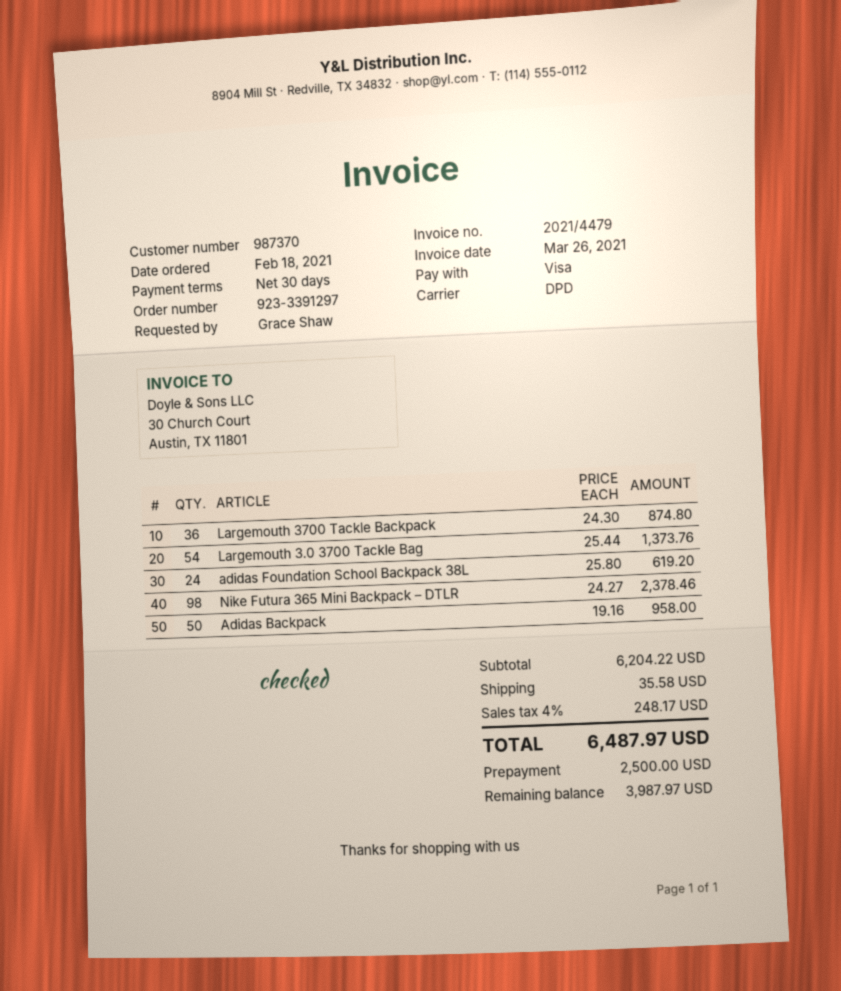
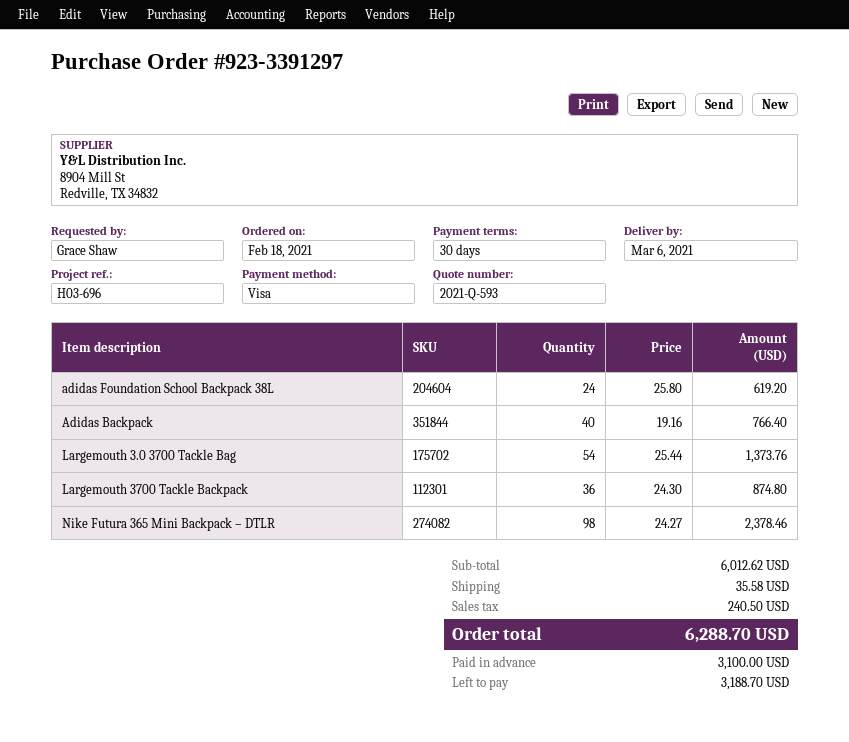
Adidas Backpack: 50 x 19.16 = 958.00 -> 40 x 19.16 = 766.40
subtotal: 6204.22 -> 6012.62
tax: 248.17 -> 240.50
total: 6487.97 -> 6288.70
deposit: 2500.00 -> 3100.00
balance: 3987.97 -> 3188.70

